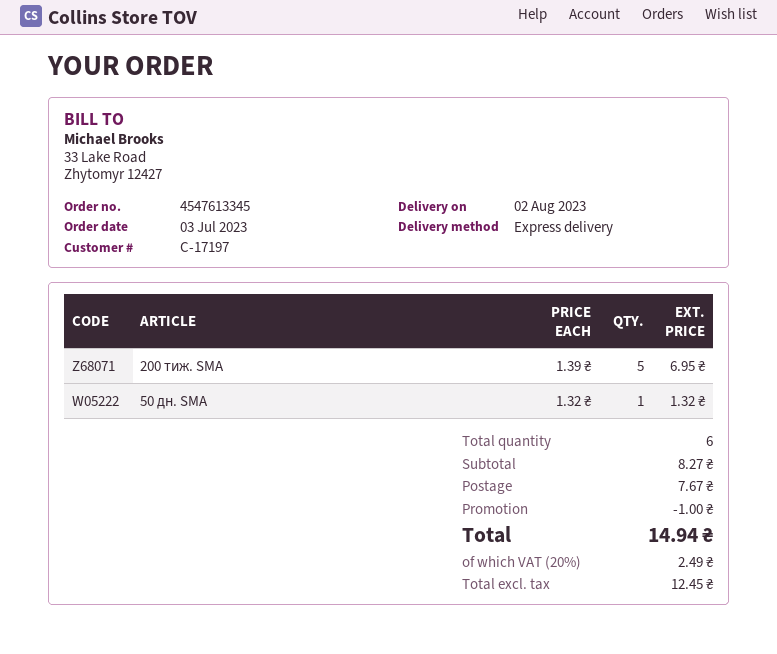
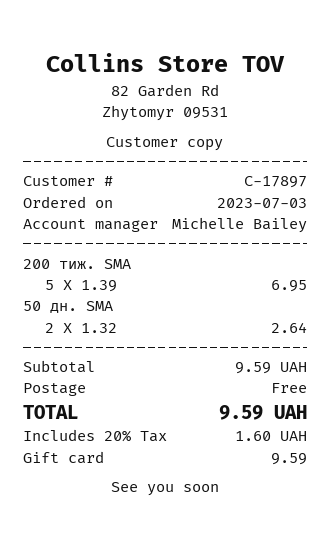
customer number: C-17197 -> C-17897
50 дн. SMA: 1 x 1.32 = 1.32 -> 2 x 1.32 = 2.64
subtotal: 8.27 -> 9.59
discount: 1.00 -> none
shipping: 7.67 -> 0.00
tax: 20% = 2.49 -> 20% = 1.60
total: 14.94 -> 9.59

